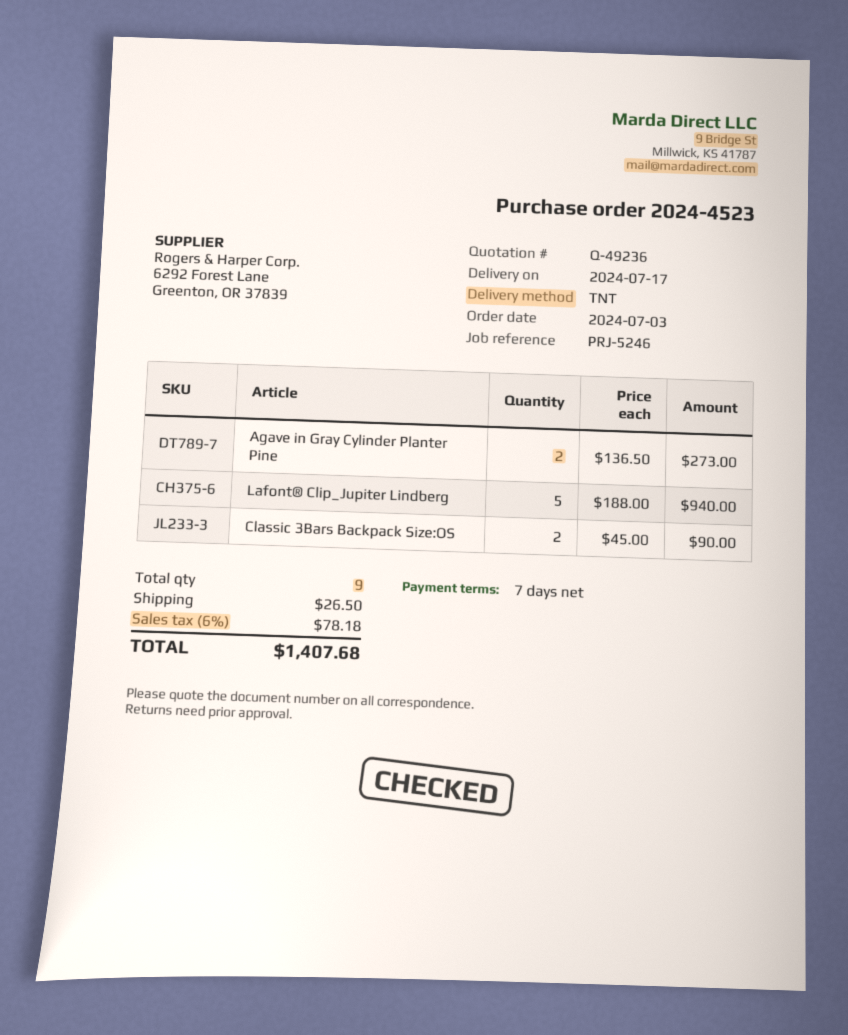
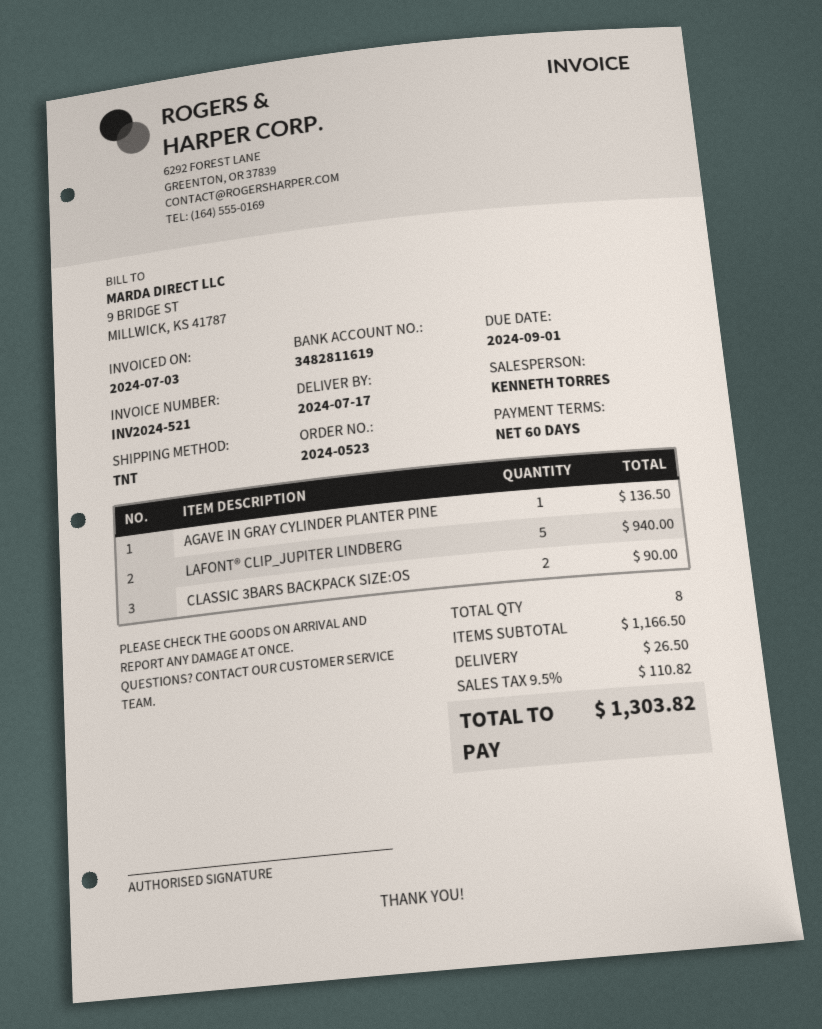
order number: 2024-4523 -> 2024-0523
payment terms: 7 days -> 60 days
Agave in Gray Cylinder Planter Pine: 2 for 273.00 -> 1 for 136.50
total quantity: 9 -> 8
tax: 6% = 78.18 -> 9.5% = 110.82
total: 1407.68 -> 1303.82

